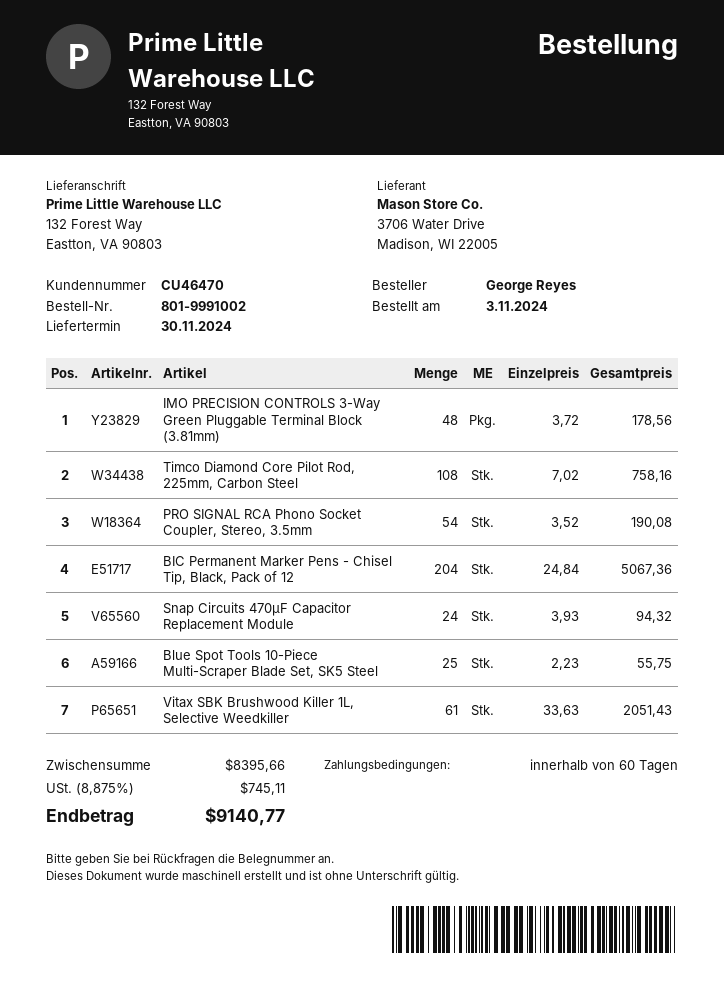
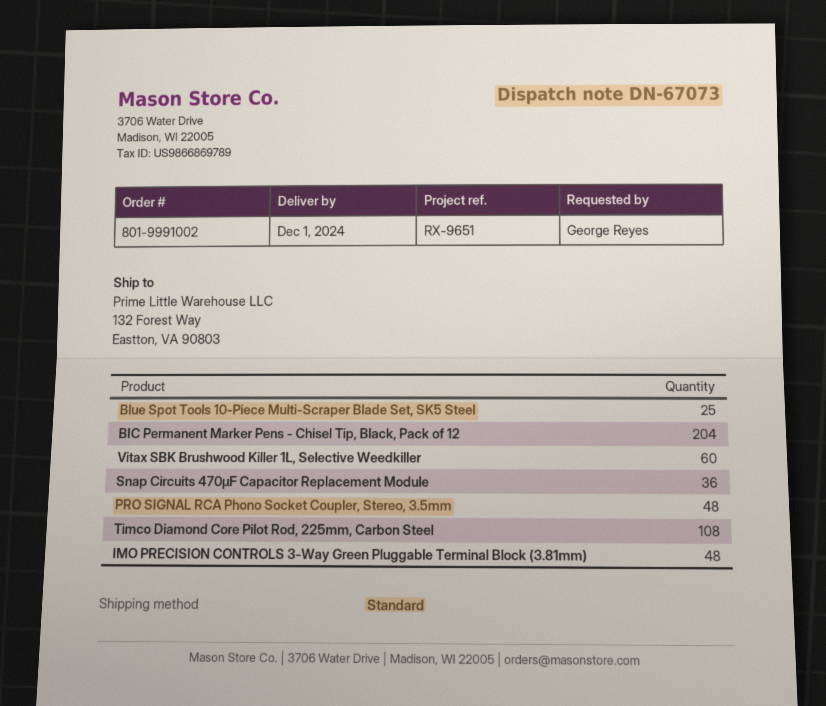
delivery date: 2024-11-30 -> 2024-12-01
PRO SIGNAL RCA Phono Socket Coupler, Stereo, 3.5mm: 54 -> 48
Snap Circuits 470µF Capacitor Replacement Module: 24 -> 36
Vitax SBK Brushwood Killer 1L, Selective Weedkiller: 61 -> 60

